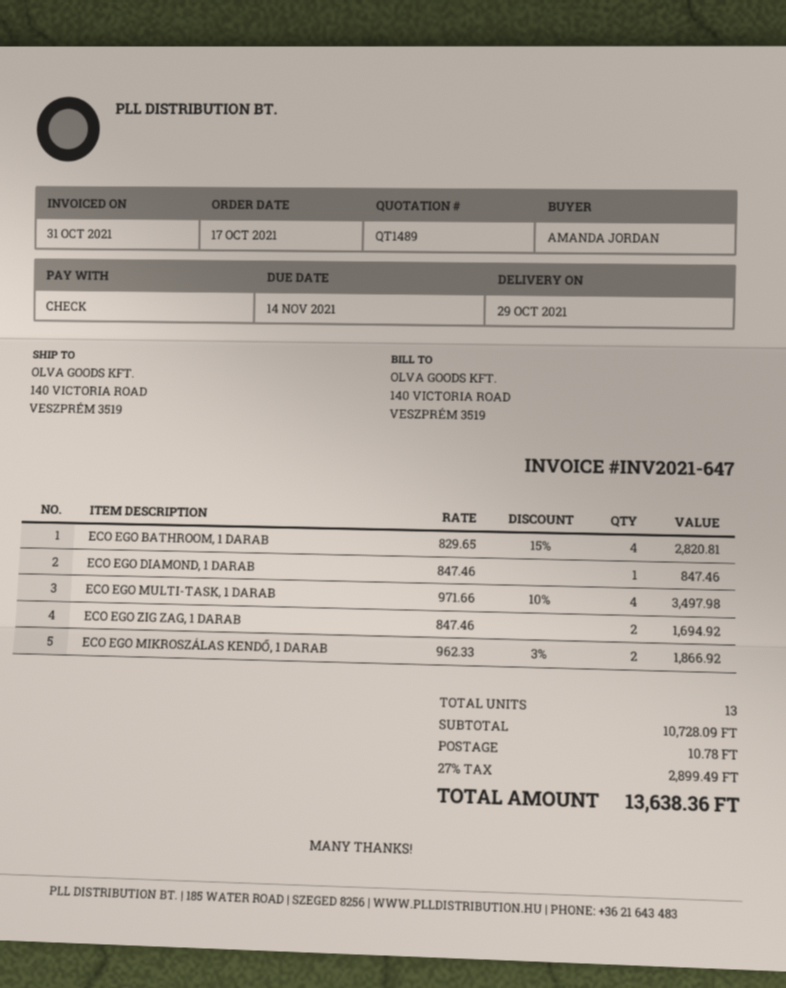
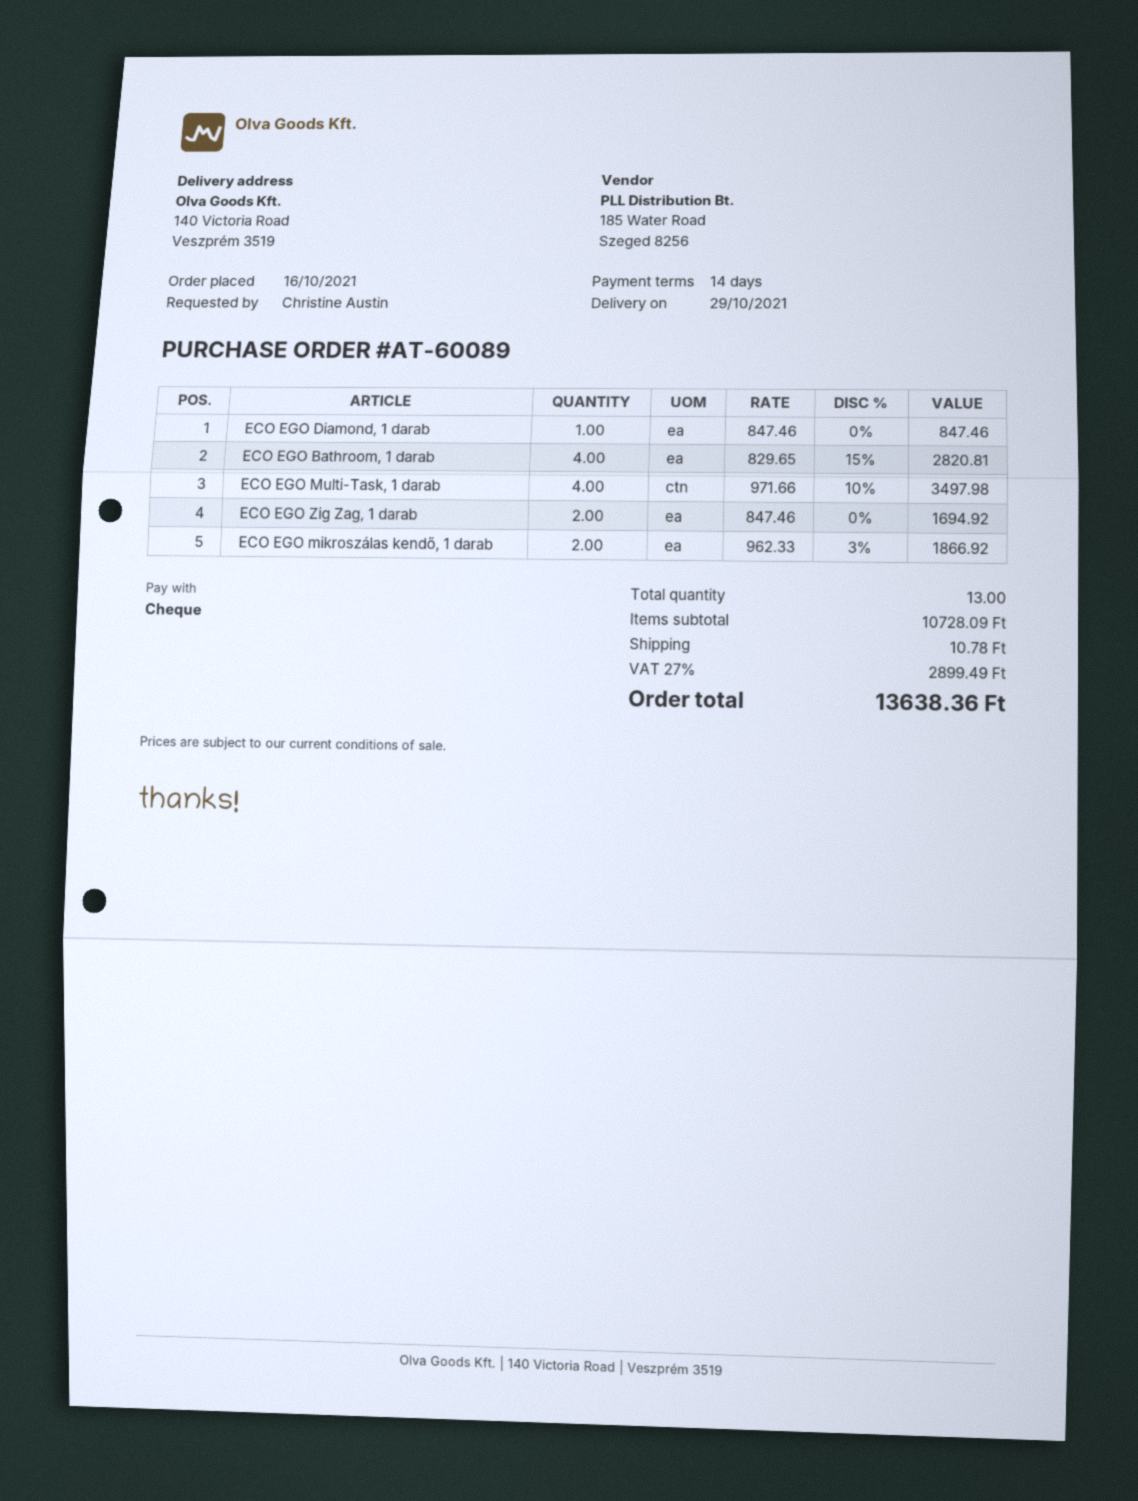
order date: 2021-10-17 -> 2021-10-16
ordered by: AMANDA JORDAN -> Christine Austin

